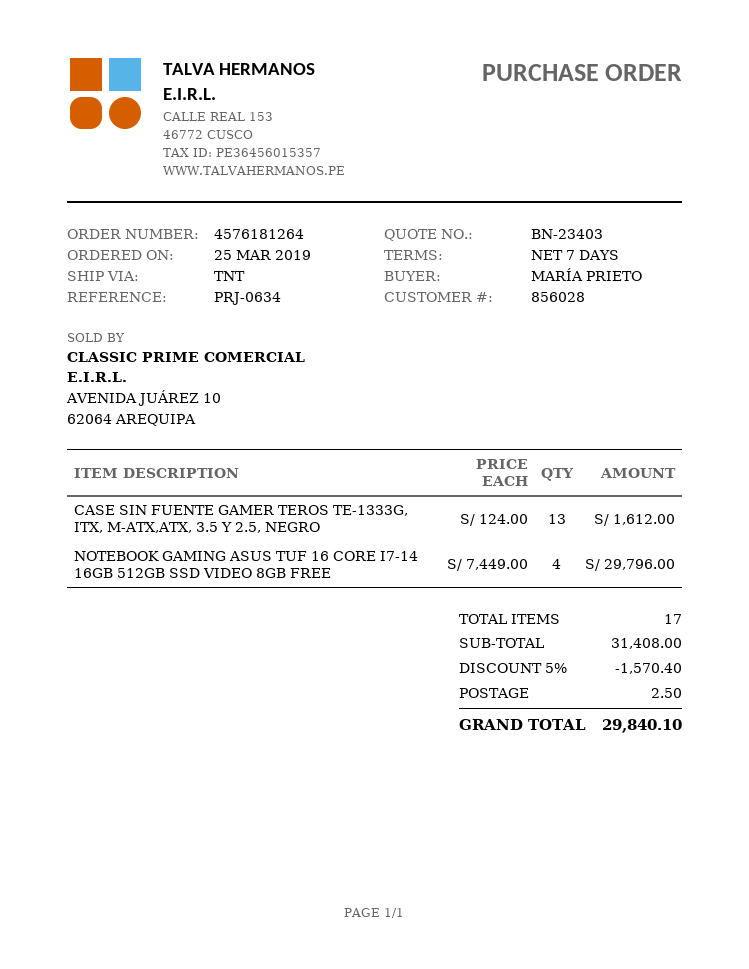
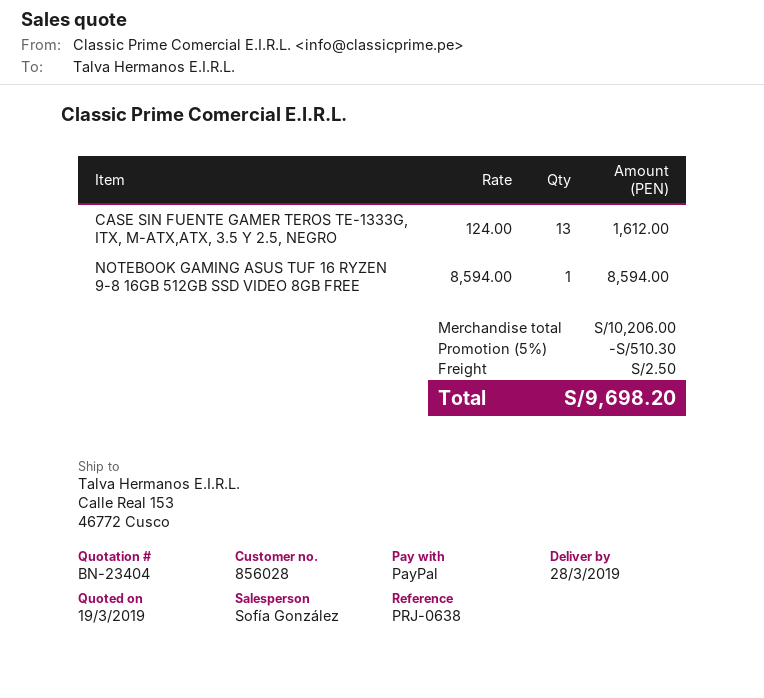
quote number: BN-23403 -> BN-23404
reference: PRJ-0634 -> PRJ-0638
NOTEBOOK GAMING ASUS TUF 16 CORE I7-14 16GB 512GB SSD VIDEO 8GB FREE: 4 x 7449.00 = 29796.00 -> none
NOTEBOOK GAMING ASUS TUF 16 RYZEN 9-8 16GB 512GB SSD VIDEO 8GB FREE: none -> 1 x 8594.00 = 8594.00
subtotal: 31408.00 -> 10206.00
discount: 5% = 1570.40 -> 5% = 510.30
total: 29840.10 -> 9698.20

